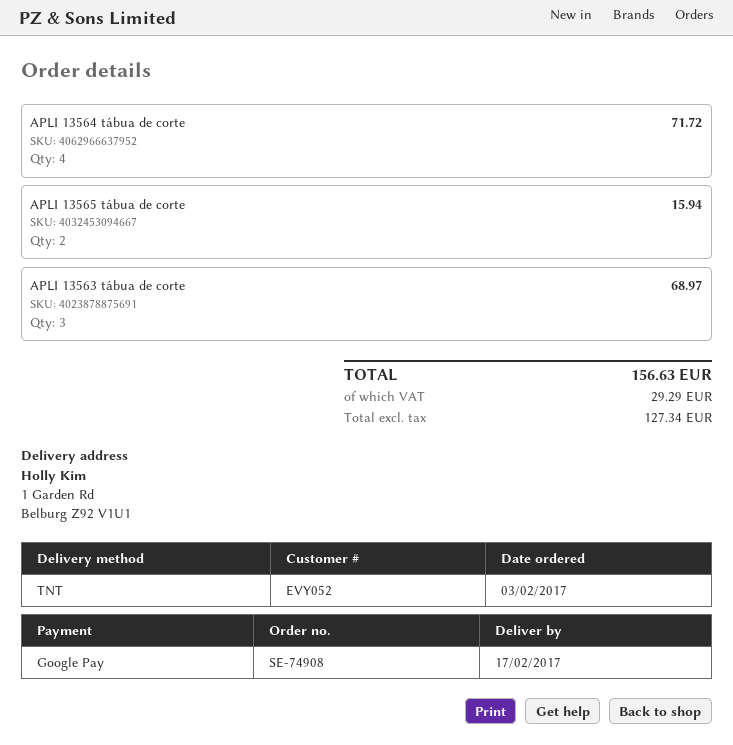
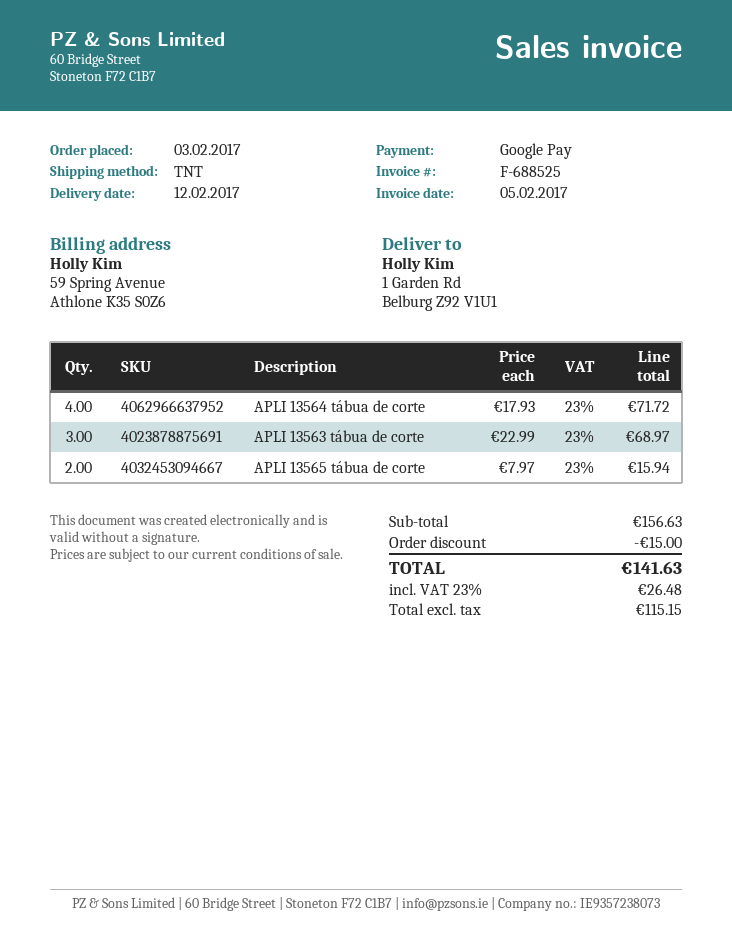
delivery date: 2017-02-17 -> 2017-02-12
discount: none -> 15.00
net: 127.34 -> 115.15
tax: 29.29 -> 26.48
total: 156.63 -> 141.63

